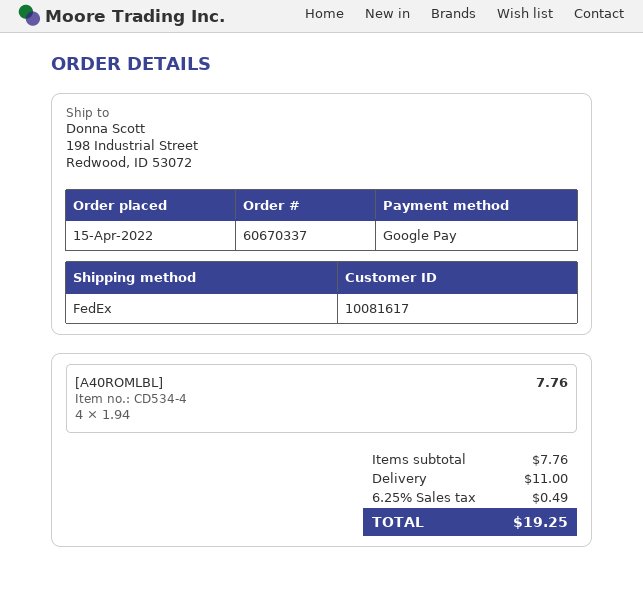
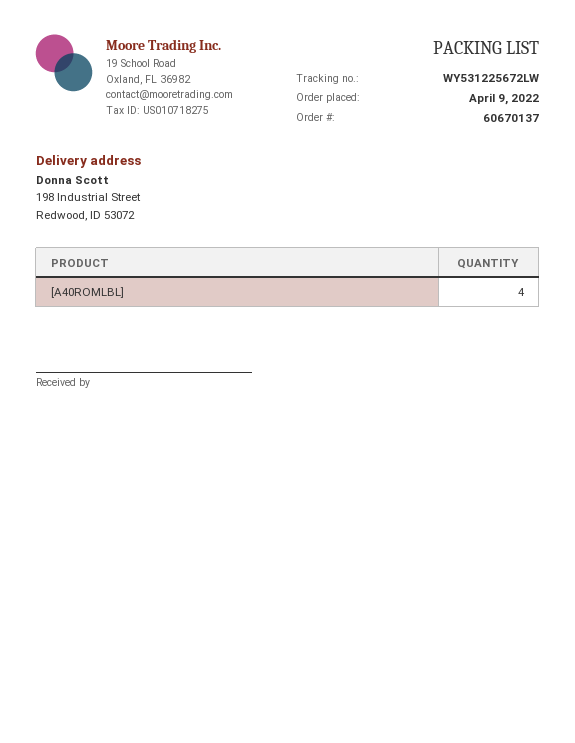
order number: 60670337 -> 60670137
order date: 2022-04-15 -> 2022-04-09

